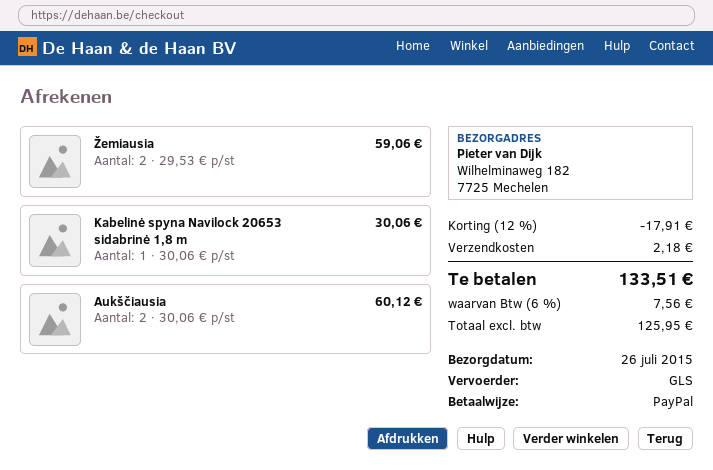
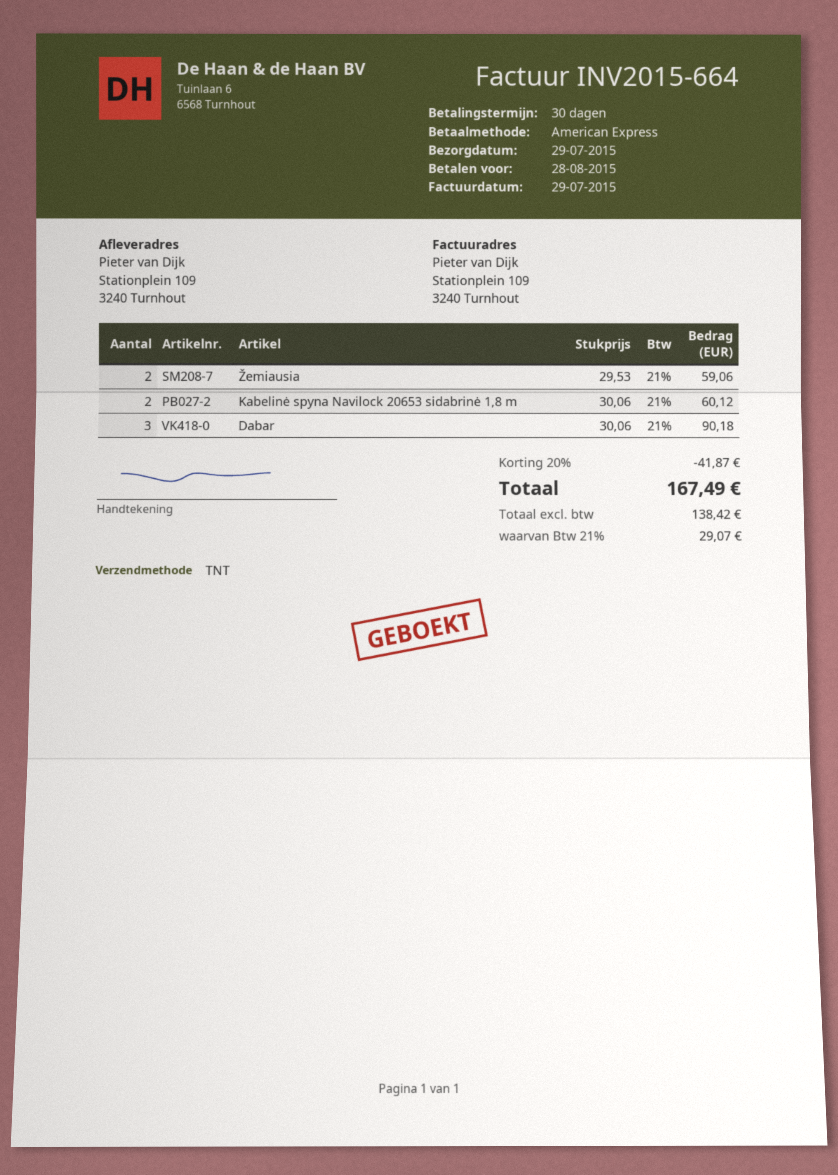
delivery date: 2015-07-26 -> 2015-07-29
payment method: PayPal -> American Express
shipping method: GLS -> TNT
ship to: Wilhelminaweg 182, 7725 Mechelen -> Stationplein 109, 3240 Turnhout
Kabelinė spyna Navilock 20653 sidabrinė 1,8 m: 1 x 30.06 = 30.06 -> 2 x 30.06 = 60.12
Aukščiausia: 2 x 30.06 = 60.12 -> none
Dabar: none -> 3 x 30.06 = 90.18
discount: 12% = 17.91 -> 20% = 41.87
shipping: 2.18 -> none
net: 125.95 -> 138.42
tax: 6% = 7.56 -> 21% = 29.07
total: 133.51 -> 167.49

